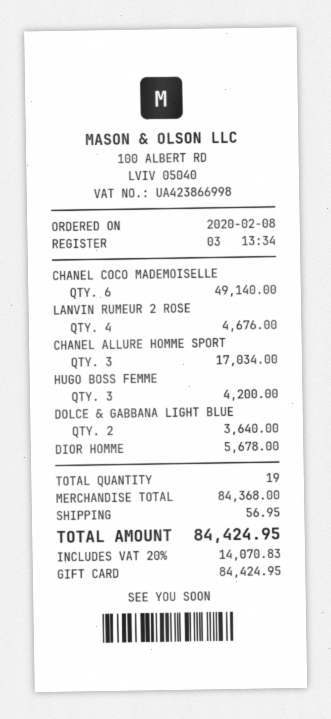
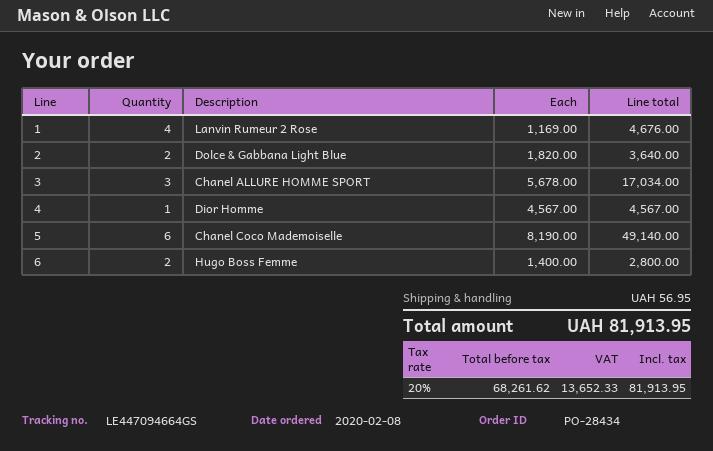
HUGO BOSS FEMME: 3 for 4200.00 -> 2 for 2800.00
DIOR HOMME: 1 for 5678.00 -> 1 for 4567.00
tax: 20% = 14070.83 -> 20% = 13652.33
total: 84424.95 -> 81913.95

